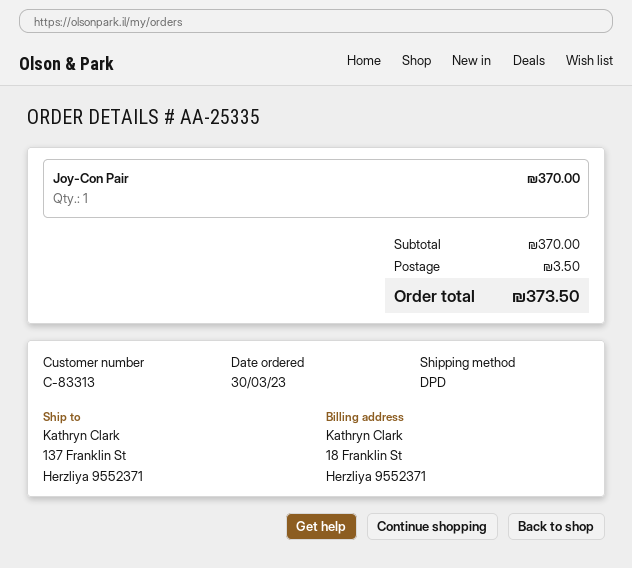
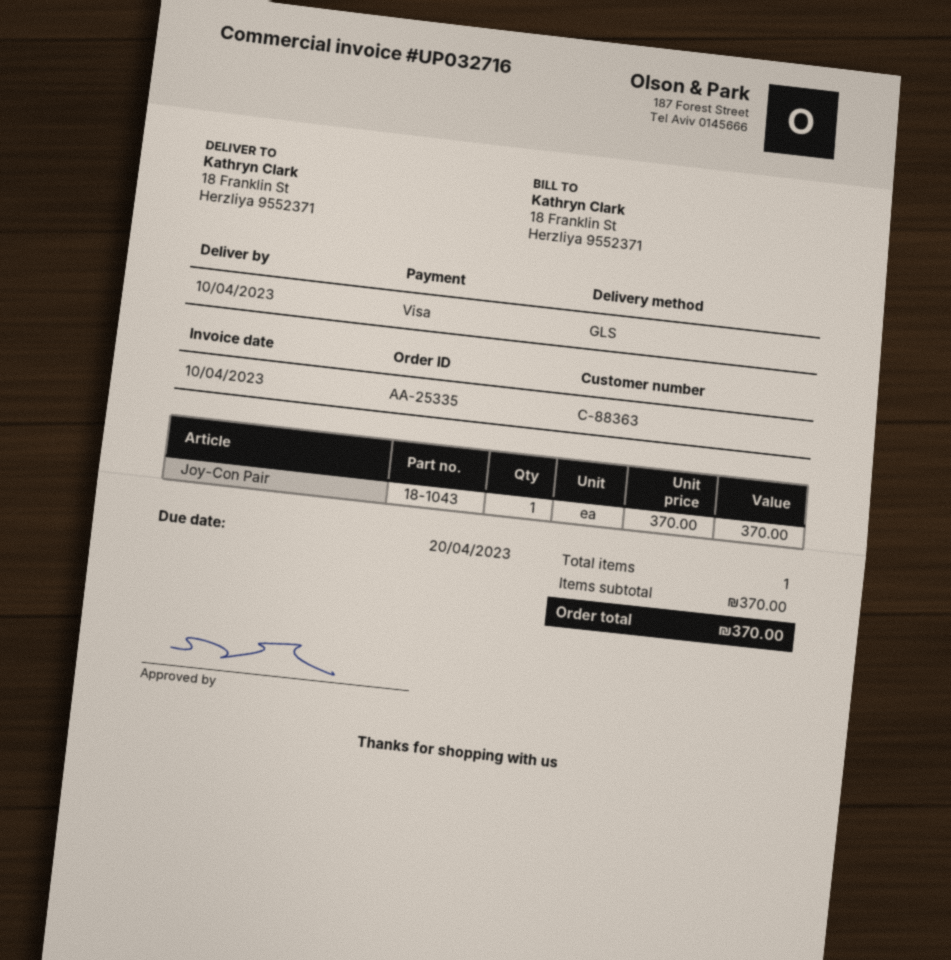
customer number: C-83313 -> C-88363
shipping method: DPD -> GLS
ship to: 137 Franklin St, Herzliya 9552371 -> 18 Franklin St, Herzliya 9552371
shipping: 3.50 -> none
total: 373.50 -> 370.00

